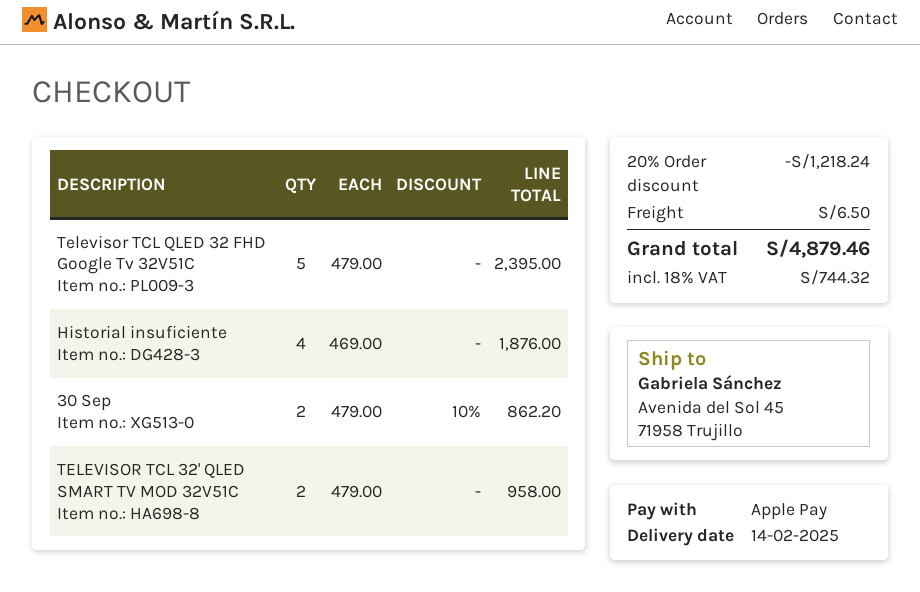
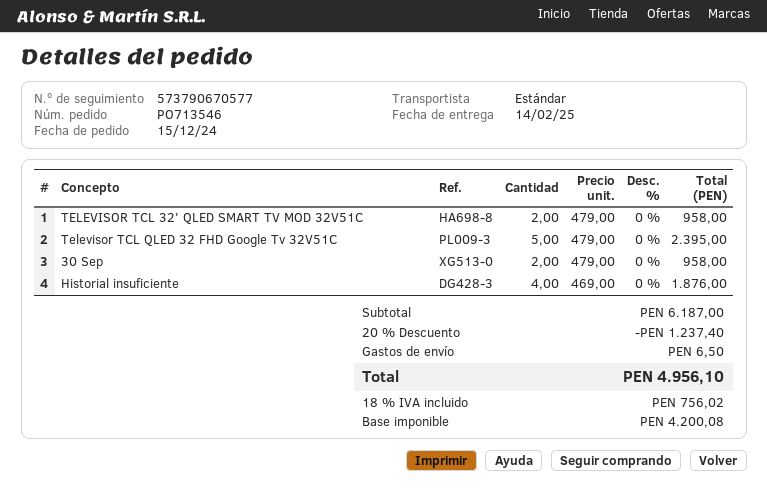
30 Sep: 2 x 479.00 - 10% = 862.20 -> 2 x 479.00 = 958.00
discount: 20% = 1218.24 -> 20% = 1237.40
tax: 18% = 744.32 -> 18% = 756.02
total: 4879.46 -> 4956.10

